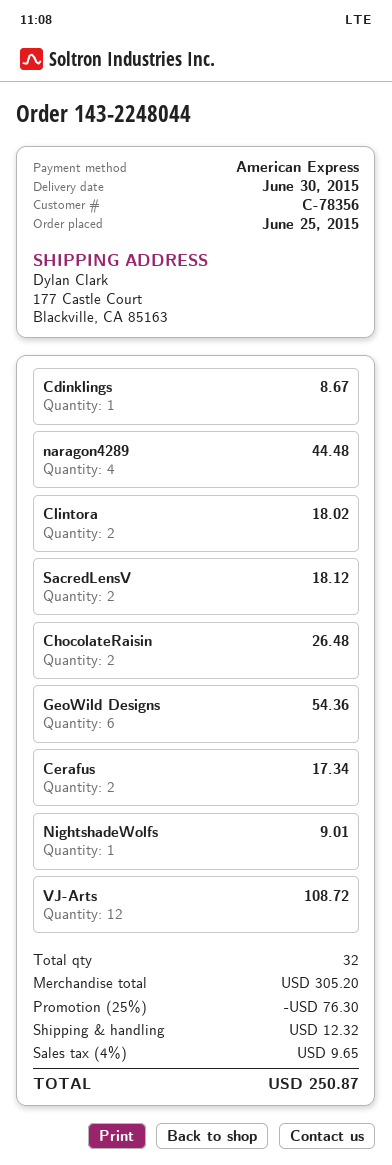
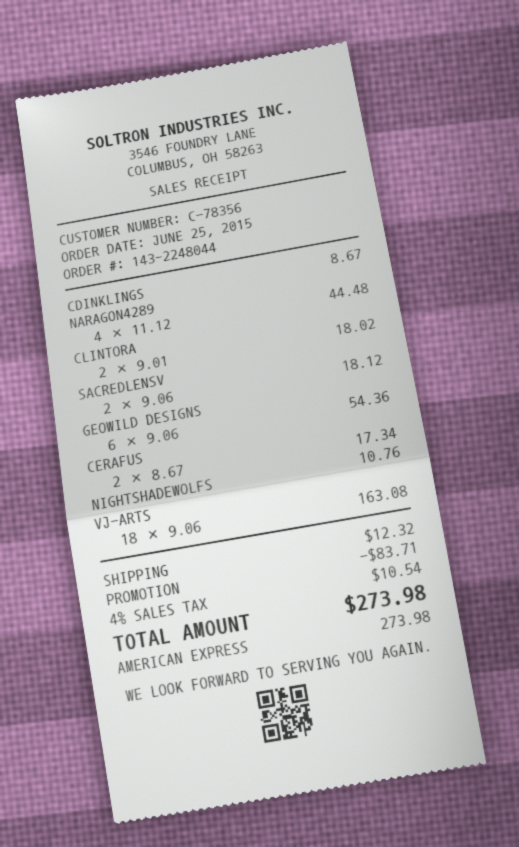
ChocolateRaisin: 2 for 26.48 -> none
NightshadeWolfs: 1 for 9.01 -> 1 for 10.76
VJ-Arts: 12 for 108.72 -> 18 for 163.08
discount: 76.30 -> 83.71
tax: 4% = 9.65 -> 4% = 10.54
total: 250.87 -> 273.98

